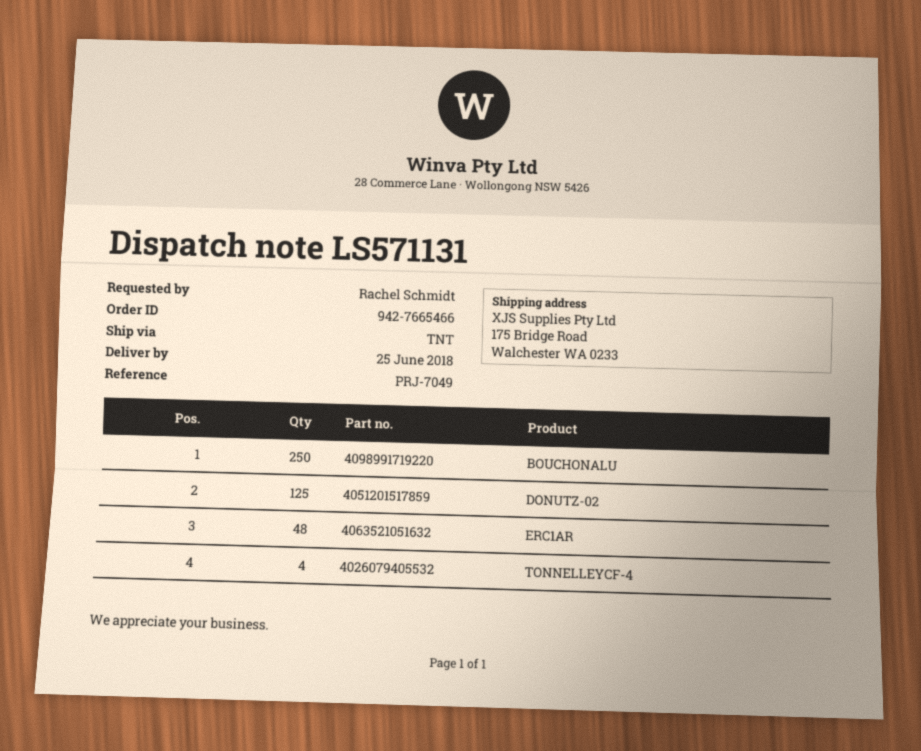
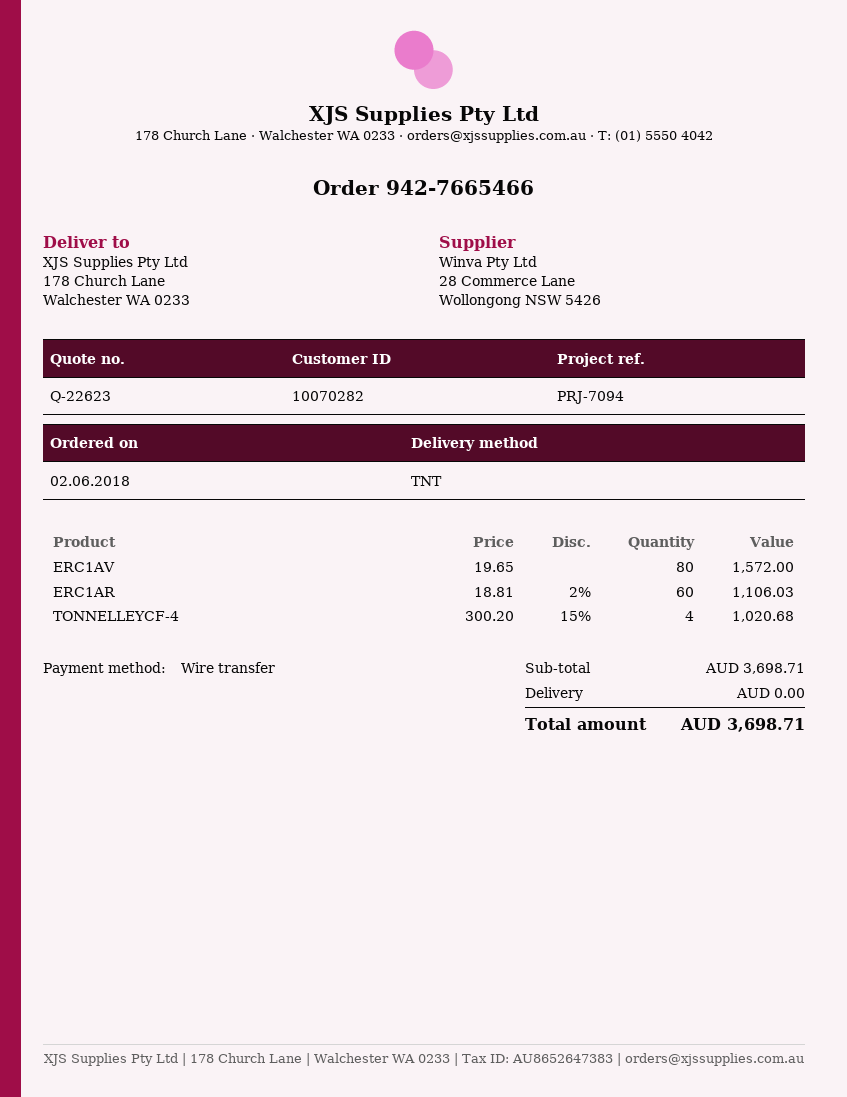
reference: PRJ-7049 -> PRJ-7094
ship to: 175 Bridge Road, Walchester WA 0233 -> 178 Church Lane, Walchester WA 0233
BOUCHONALU: 250 -> none
DONUTZ-02: 125 -> none
ERC1AR: 48 -> 60
ERC1AV: none -> 80

